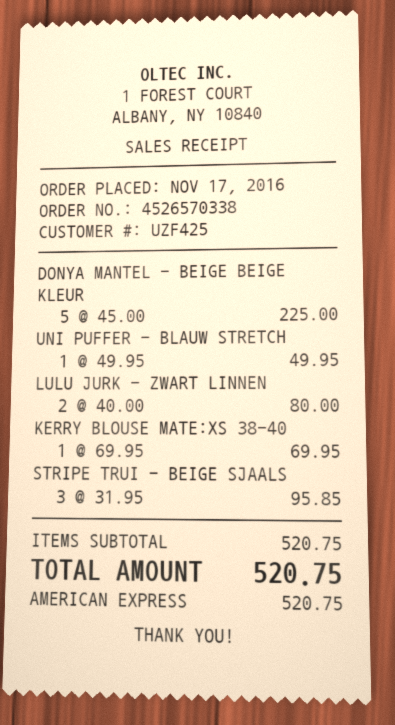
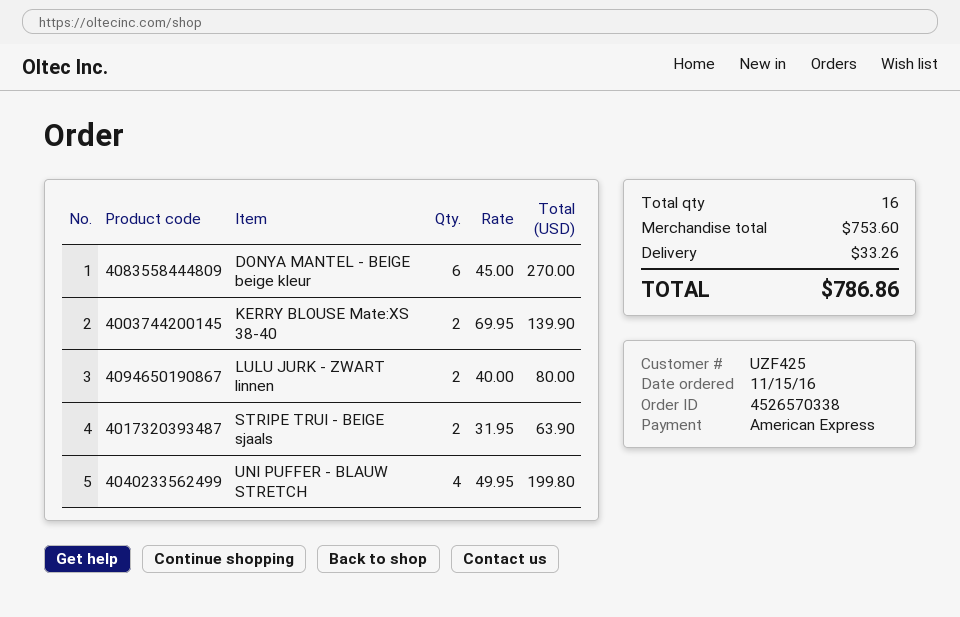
order date: 2016-11-17 -> 2016-11-15
DONYA MANTEL - BEIGE BEIGE KLEUR: 5 x 45.00 = 225.00 -> 6 x 45.00 = 270.00
UNI PUFFER - BLAUW STRETCH: 1 x 49.95 = 49.95 -> 4 x 49.95 = 199.80
KERRY BLOUSE MATE:XS 38-40: 1 x 69.95 = 69.95 -> 2 x 69.95 = 139.90
STRIPE TRUI - BEIGE SJAALS: 3 x 31.95 = 95.85 -> 2 x 31.95 = 63.90
subtotal: 520.75 -> 753.60
shipping: none -> 33.26
total: 520.75 -> 786.86

